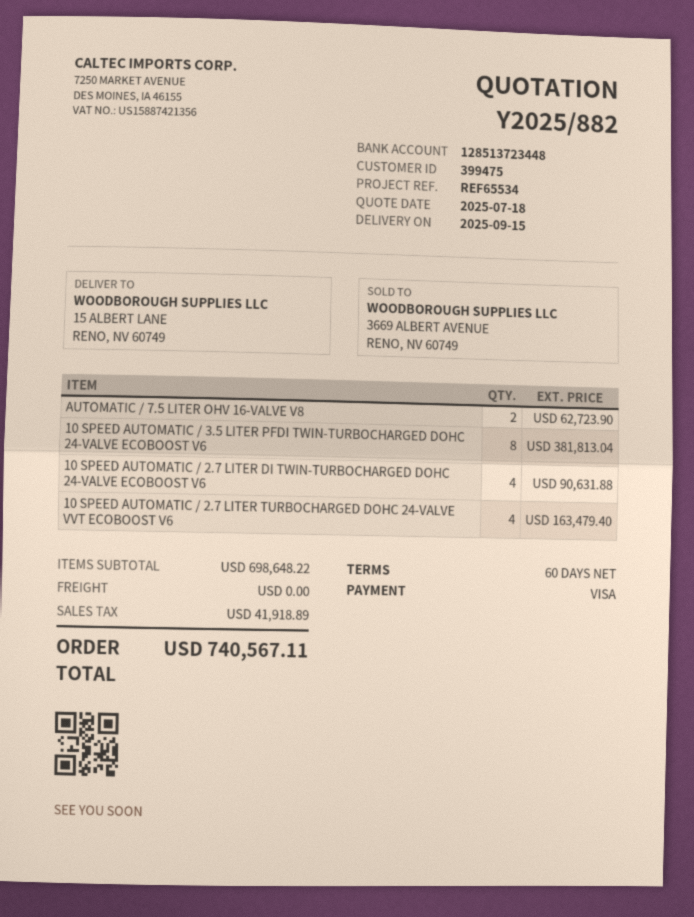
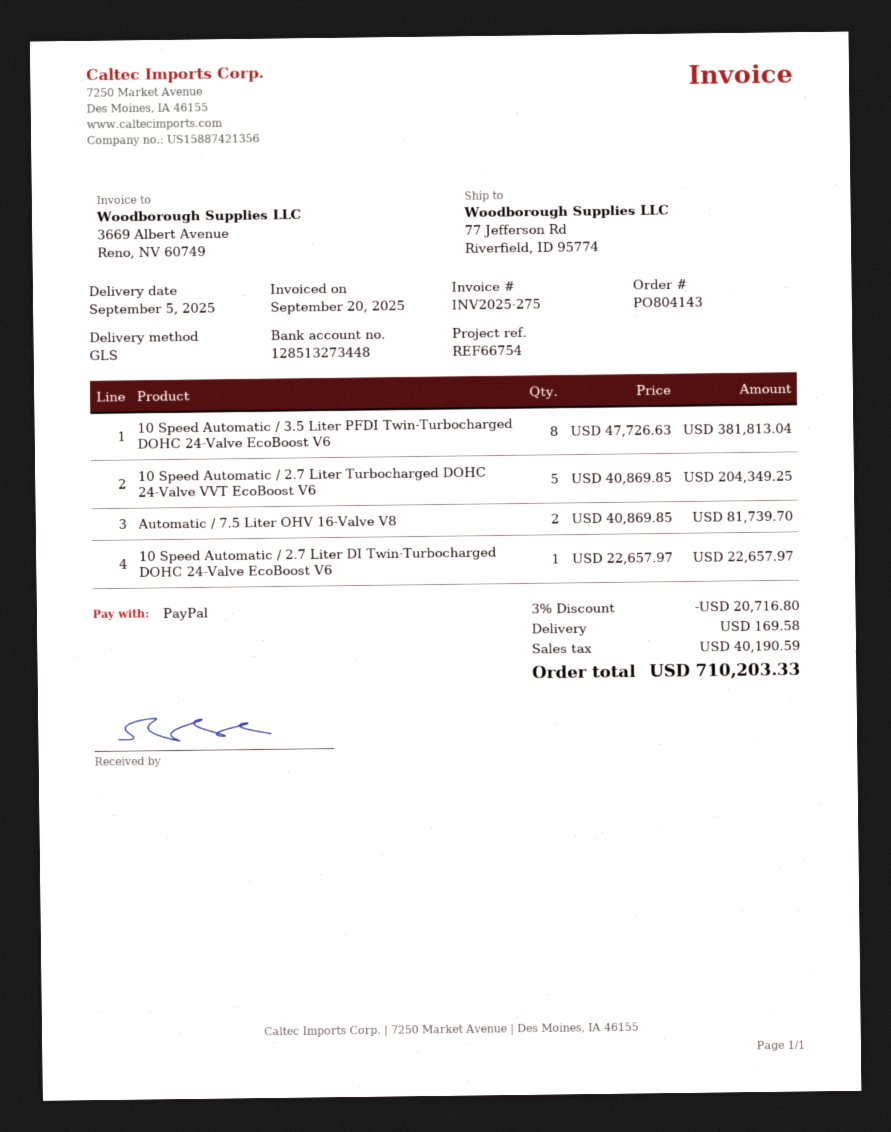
delivery date: 2025-09-15 -> 2025-09-05
reference: REF65534 -> REF66754
payment method: Visa -> PayPal
bank account: 128513723448 -> 128513273448
ship to: 15 ALBERT LANE, RENO, NV 60749 -> 77 Jefferson Rd, Riverfield, ID 95774
AUTOMATIC / 7.5 LITER OHV 16-VALVE V8: 2 for 62723.90 -> 2 for 81739.70
10 SPEED AUTOMATIC / 2.7 LITER DI TWIN-TURBOCHARGED DOHC 24-VALVE ECOBOOST V6: 4 for 90631.88 -> 1 for 22657.97
10 SPEED AUTOMATIC / 2.7 LITER TURBOCHARGED DOHC 24-VALVE VVT ECOBOOST V6: 4 for 163479.40 -> 5 for 204349.25
discount: none -> 3% = 20716.80
shipping: 0.00 -> 169.58
tax: 41918.89 -> 40190.59
total: 740567.11 -> 710203.33

